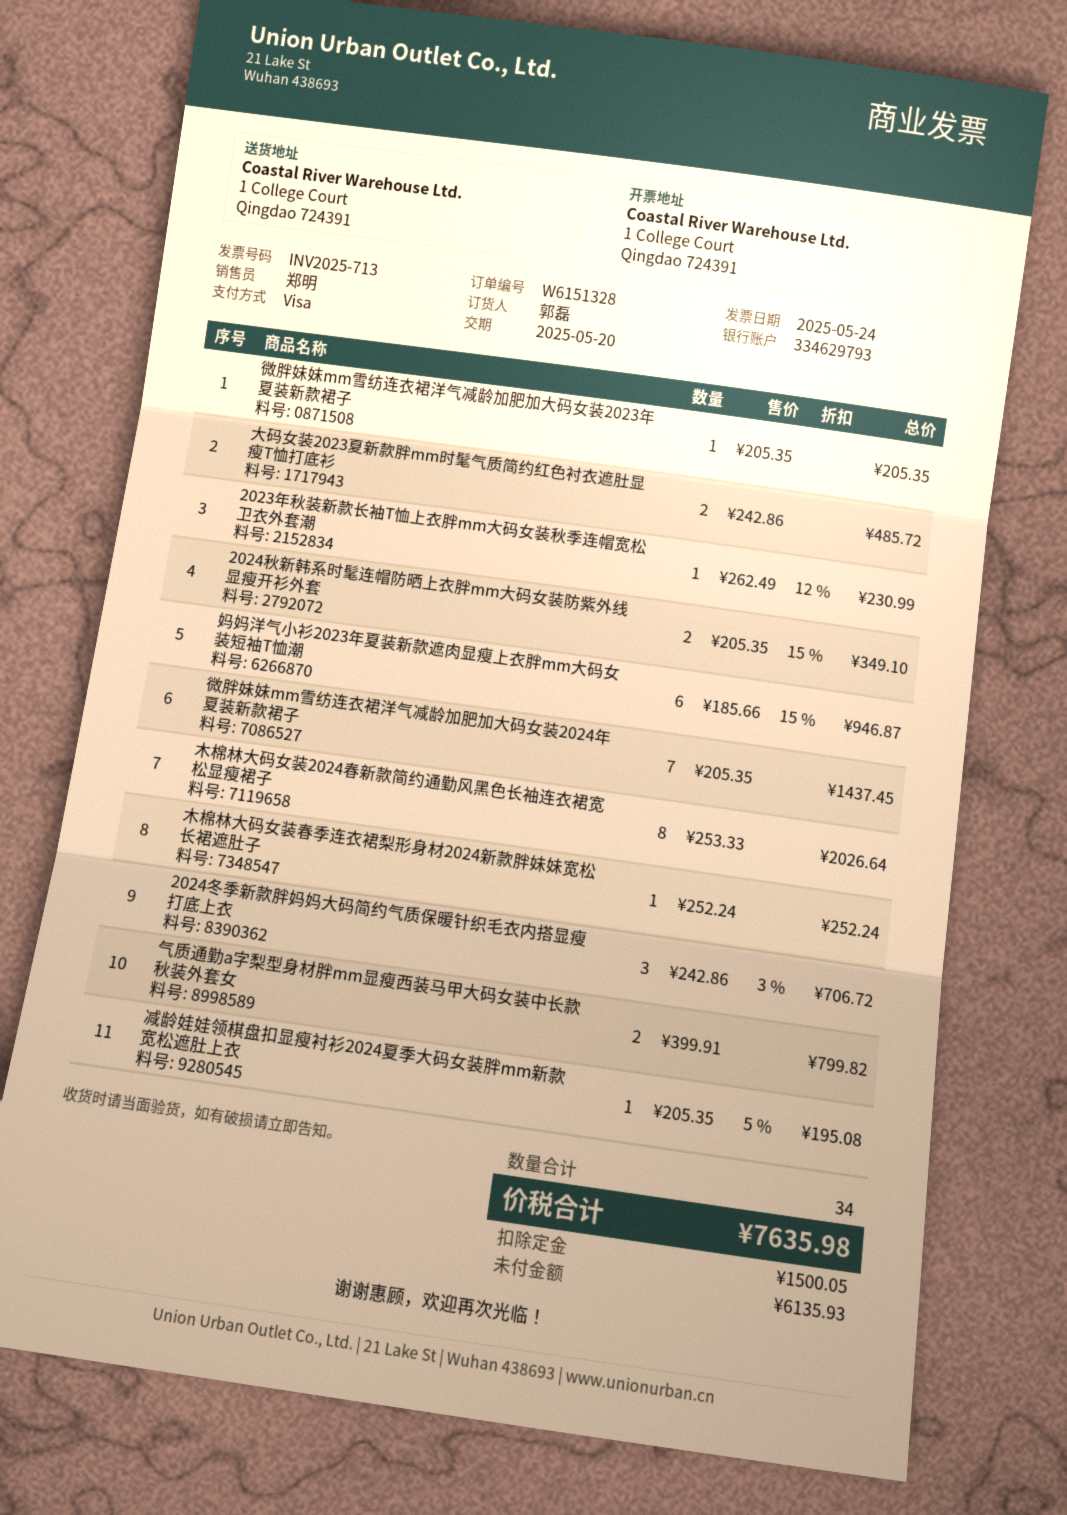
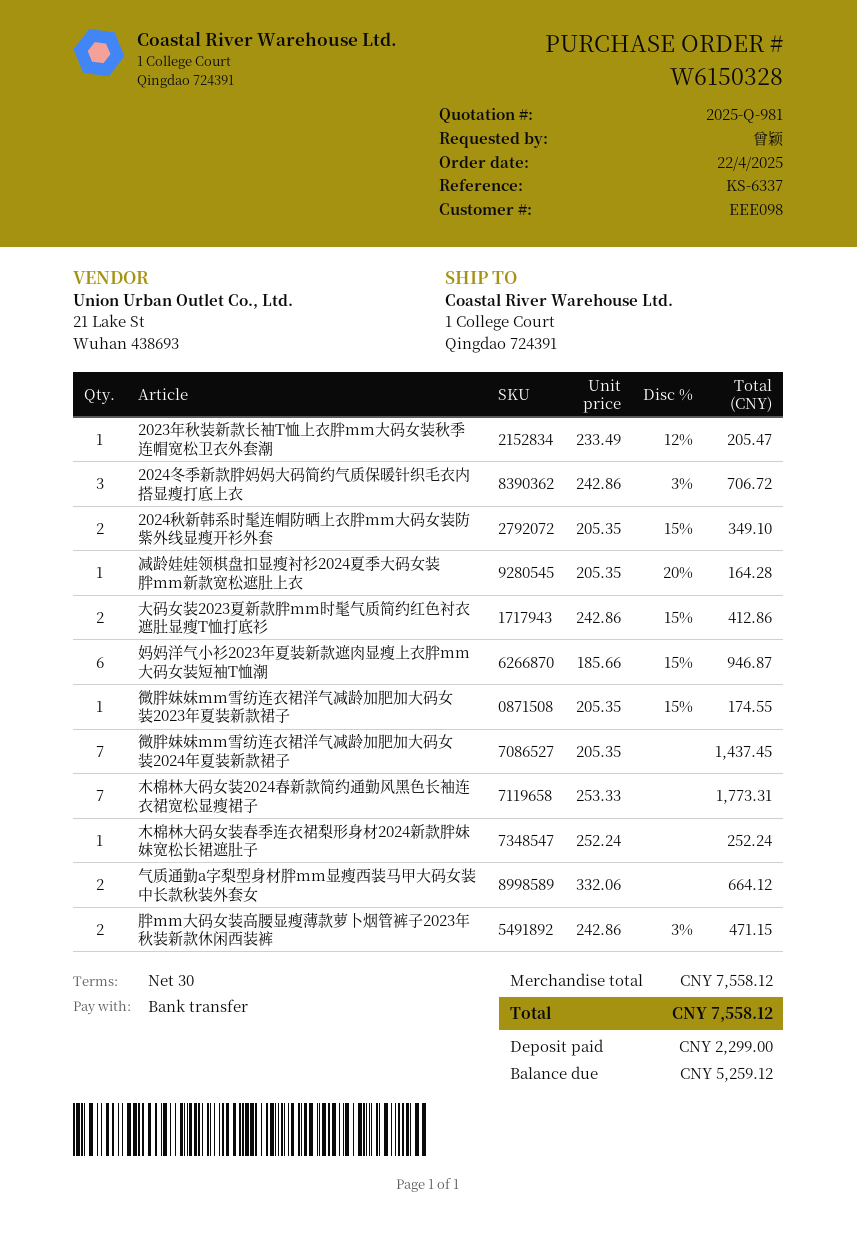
order number: W6151328 -> W6150328
ordered by: 郭磊 -> 曾颖
payment method: Visa -> bank transfer
微胖妹妹mm雪纺连衣裙洋气减龄加肥加大码女装2023年夏装新款裙子: 1 x 205.35 = 205.35 -> 1 x 205.35 - 15% = 174.55
大码女装2023夏新款胖mm时髦气质简约红色衬衣遮肚显瘦T恤打底衫: 2 x 242.86 = 485.72 -> 2 x 242.86 - 15% = 412.86
2023年秋装新款长袖T恤上衣胖mm大码女装秋季连帽宽松卫衣外套潮: 1 x 262.49 - 12% = 230.99 -> 1 x 233.49 - 12% = 205.47
木棉林大码女装2024春新款简约通勤风黑色长袖连衣裙宽松显瘦裙子: 8 x 253.33 = 2026.64 -> 7 x 253.33 = 1773.31
气质通勤a字梨型身材胖mm显瘦西装马甲大码女装中长款秋装外套女: 2 x 399.91 = 799.82 -> 2 x 332.06 = 664.12
减龄娃娃领棋盘扣显瘦衬衫2024夏季大码女装胖mm新款宽松遮肚上衣: 1 x 205.35 - 5% = 195.08 -> 1 x 205.35 - 20% = 164.28
胖mm大码女装高腰显瘦薄款萝卜烟管裤子2023年秋装新款休闲西装裤: none -> 2 x 242.86 - 3% = 471.15
total: 7635.98 -> 7558.12
deposit: 1500.05 -> 2299.00
balance: 6135.93 -> 5259.12

